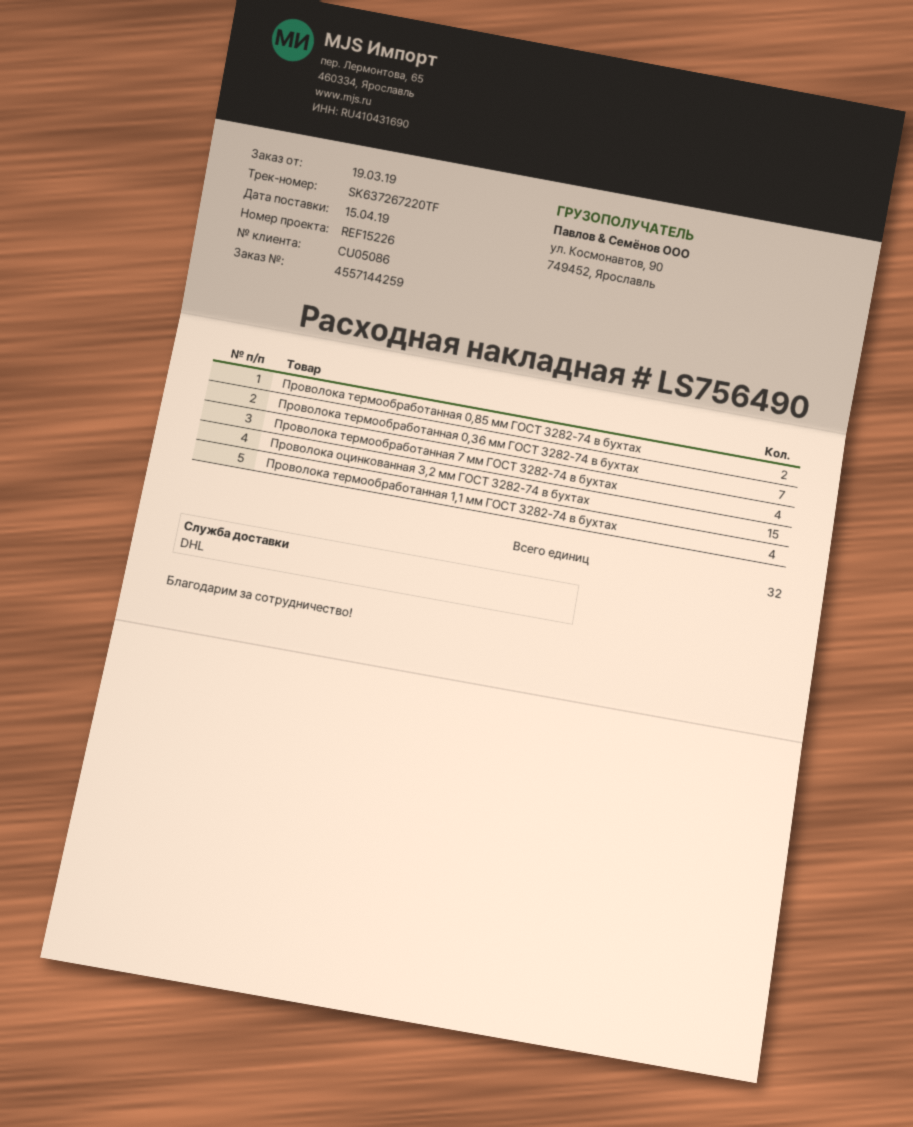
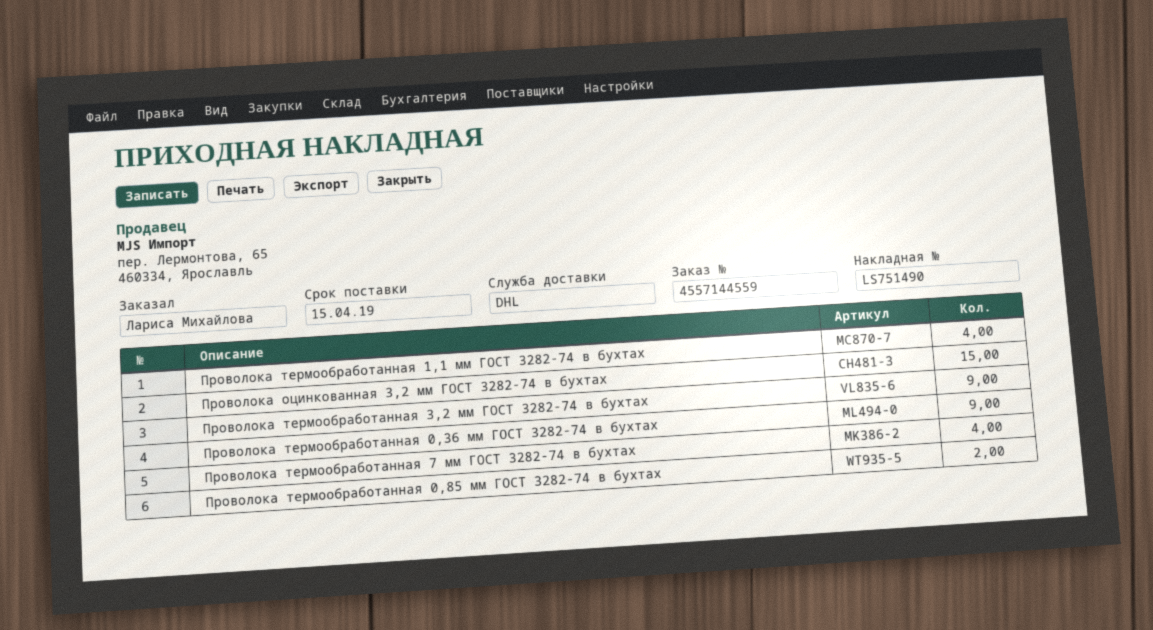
order number: 4557144259 -> 4557144559
delivery note number: LS756490 -> LS751490
Проволока термообработанная 0,36 мм ГОСТ 3282-74 в бухтах: 7 -> 9
Проволока термообработанная 3,2 мм ГОСТ 3282-74 в бухтах: none -> 9

